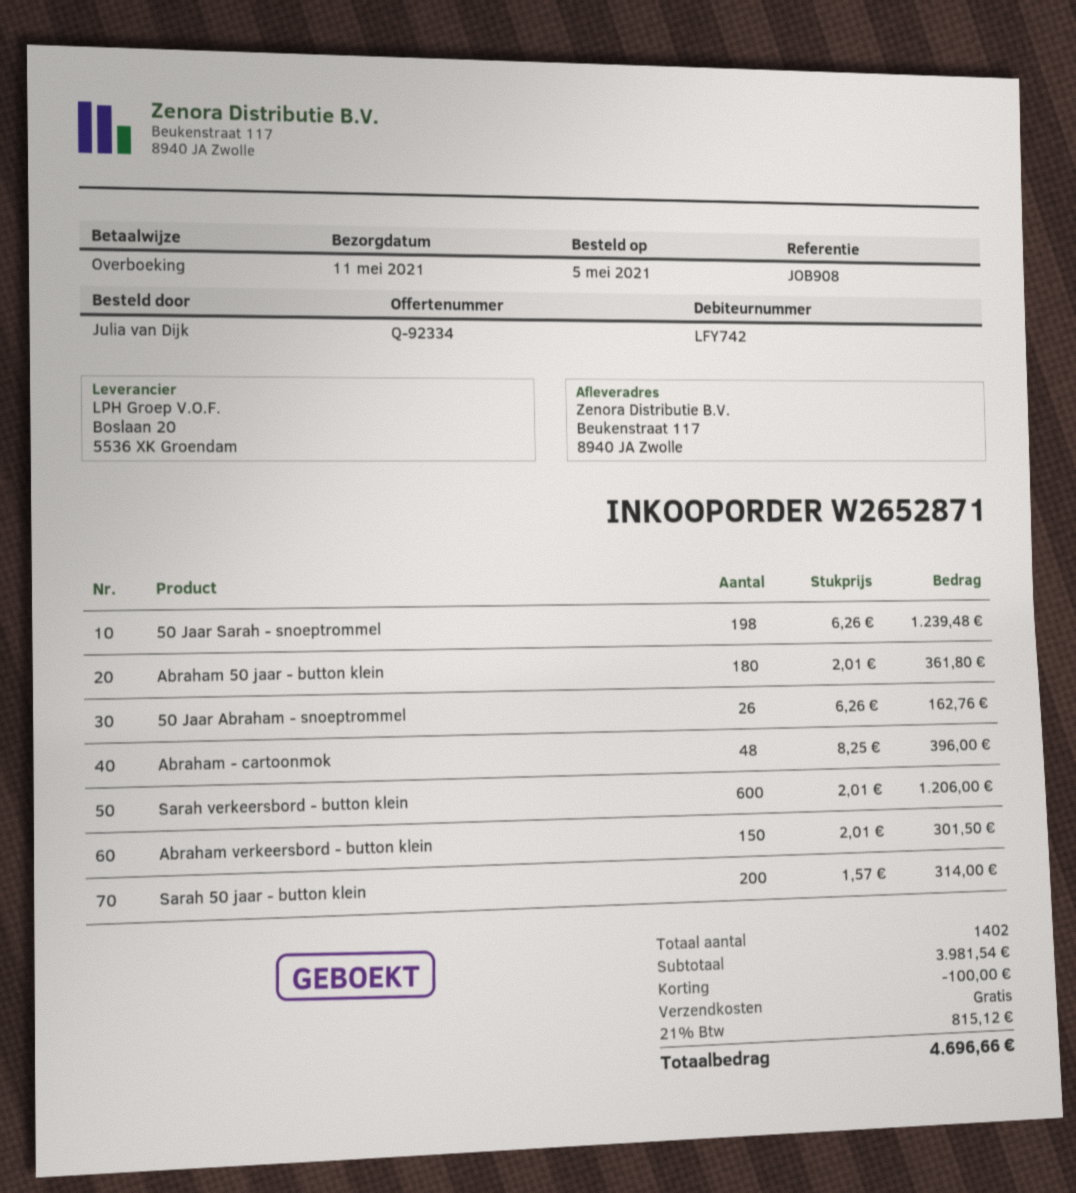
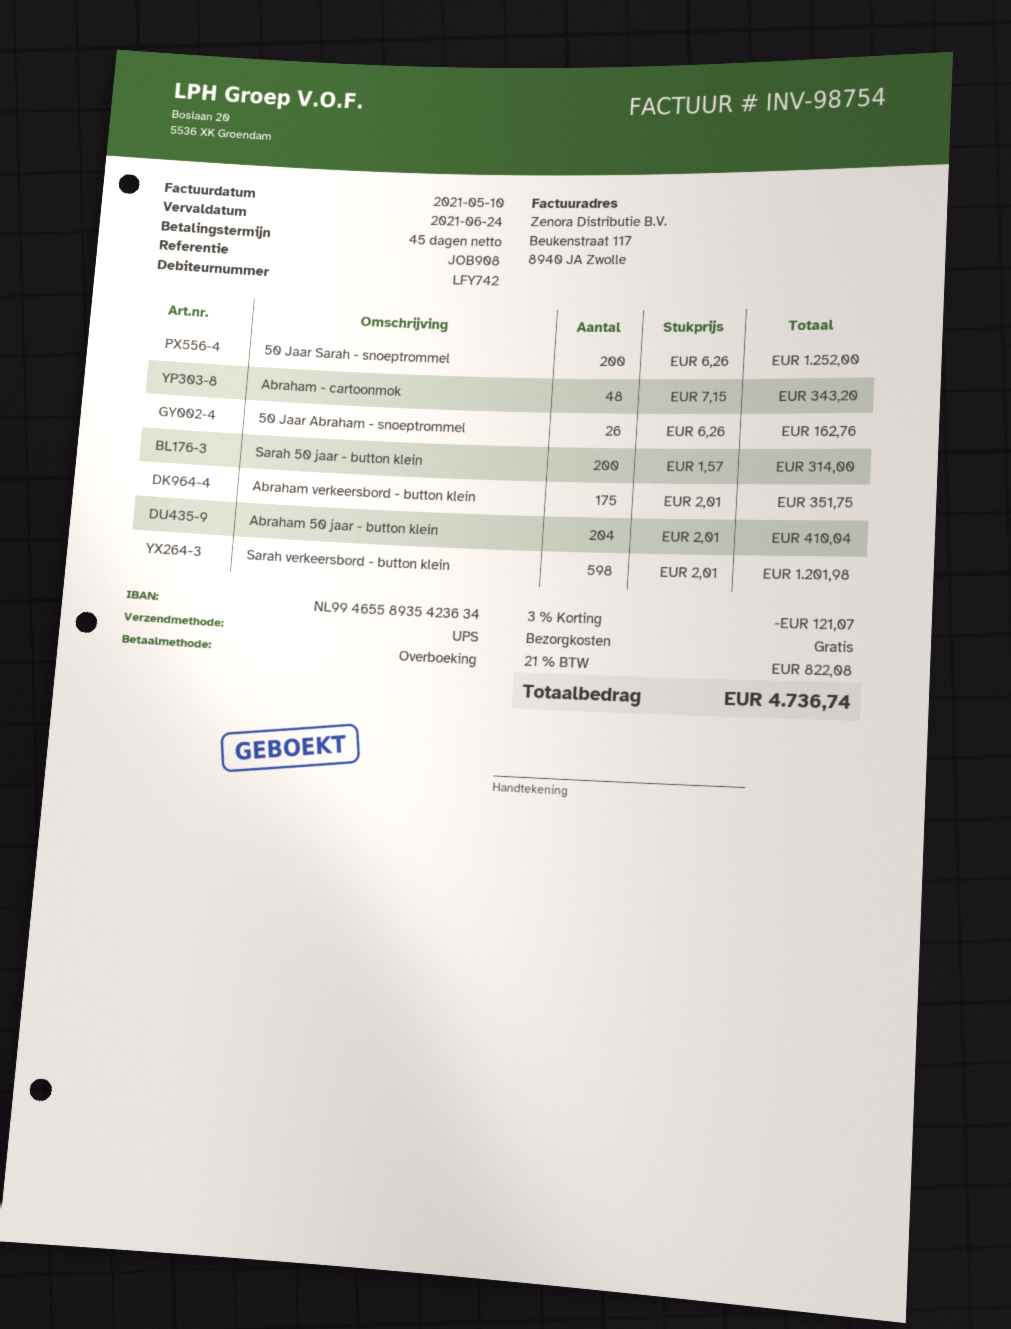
50 Jaar Sarah - snoeptrommel: 198 x 6.26 = 1239.48 -> 200 x 6.26 = 1252.00
Abraham 50 jaar - button klein: 180 x 2.01 = 361.80 -> 204 x 2.01 = 410.04
Abraham - cartoonmok: 48 x 8.25 = 396.00 -> 48 x 7.15 = 343.20
Sarah verkeersbord - button klein: 600 x 2.01 = 1206.00 -> 598 x 2.01 = 1201.98
Abraham verkeersbord - button klein: 150 x 2.01 = 301.50 -> 175 x 2.01 = 351.75
discount: 100.00 -> 121.07
tax: 21% = 815.12 -> 21% = 822.08
total: 4696.66 -> 4736.74

